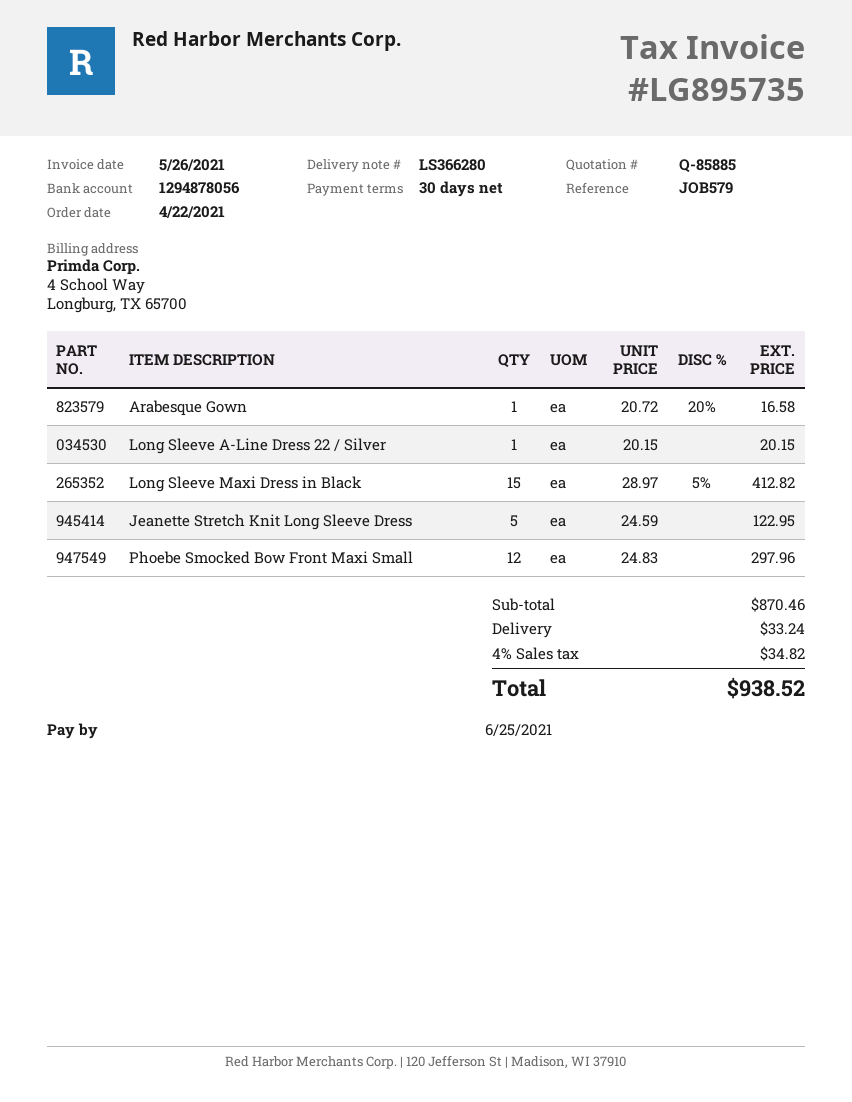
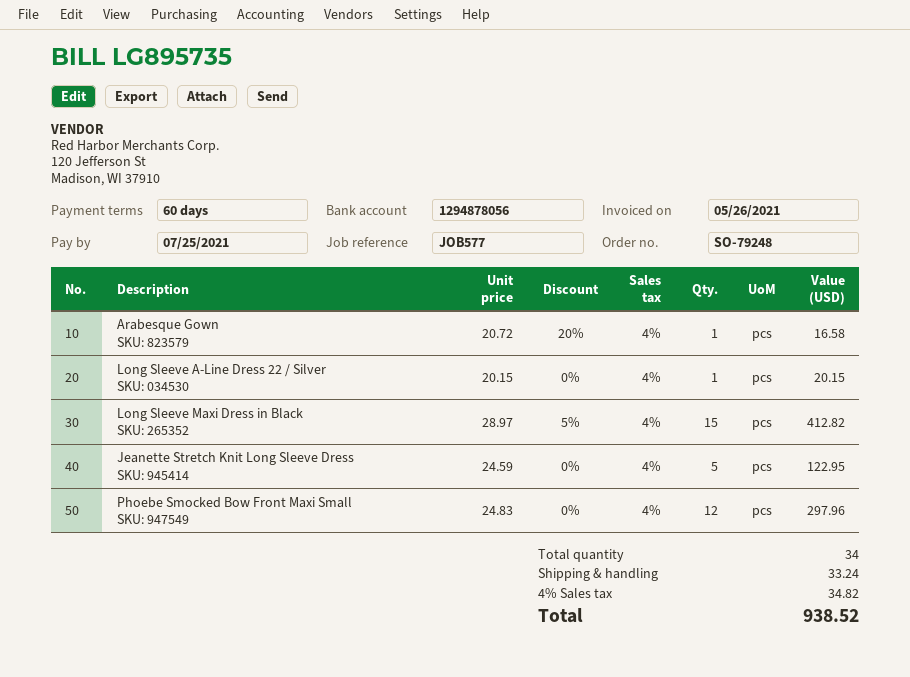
payment terms: 30 days -> 60 days
due date: 2021-06-25 -> 2021-07-25
reference: JOB579 -> JOB577

